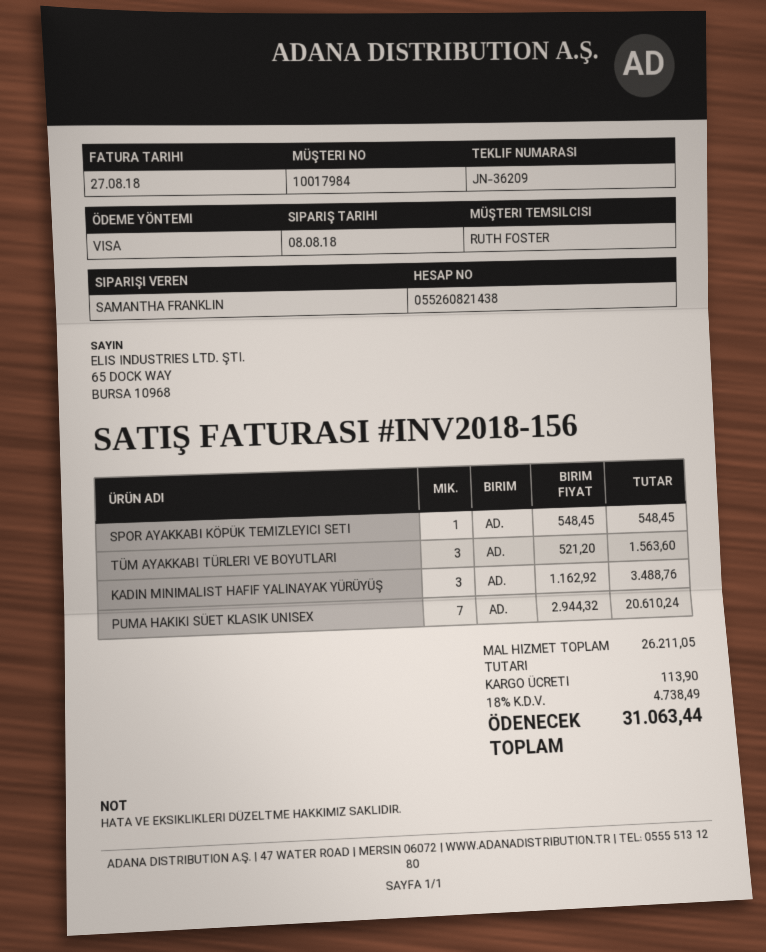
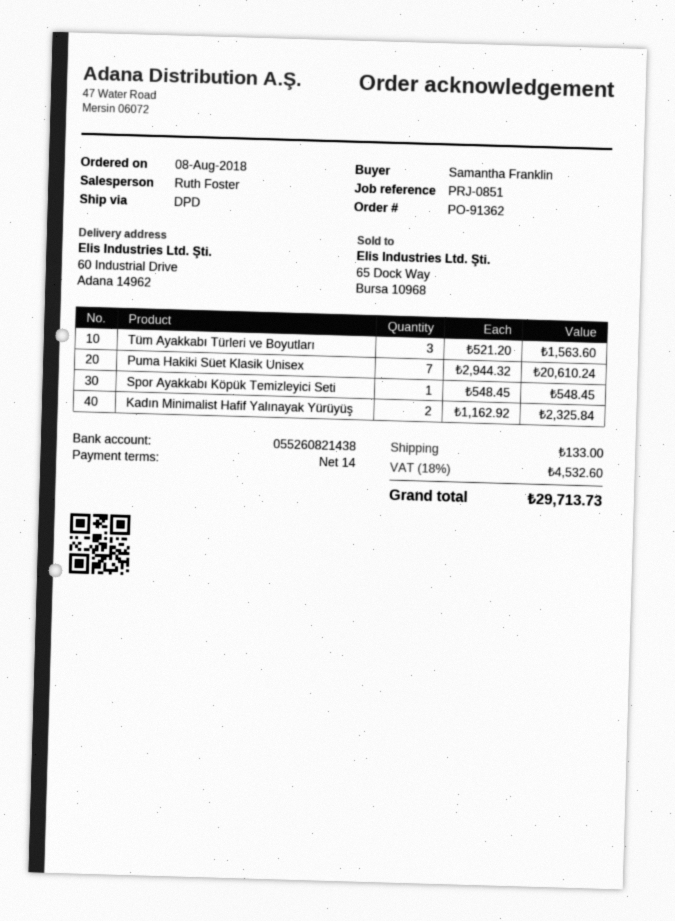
KADIN MINIMALIST HAFIF YALINAYAK YÜRÜYÜŞ: 3 x 1162.92 = 3488.76 -> 2 x 1162.92 = 2325.84
shipping: 113.90 -> 133.00
tax: 18% = 4738.49 -> 18% = 4532.60
total: 31063.44 -> 29713.73

